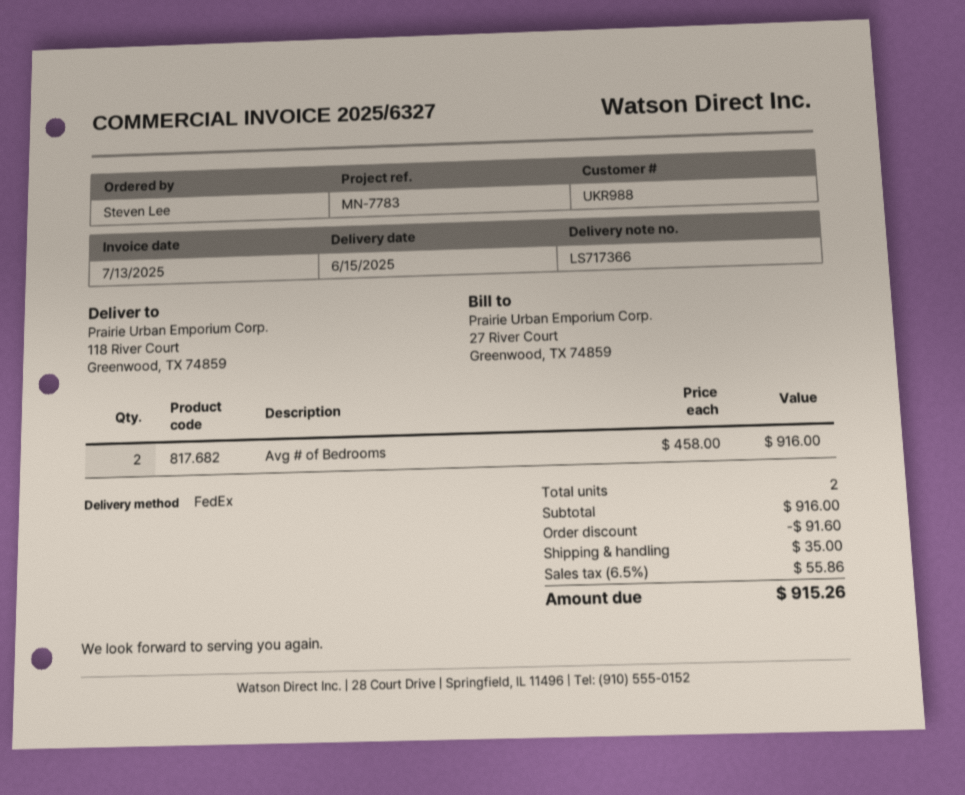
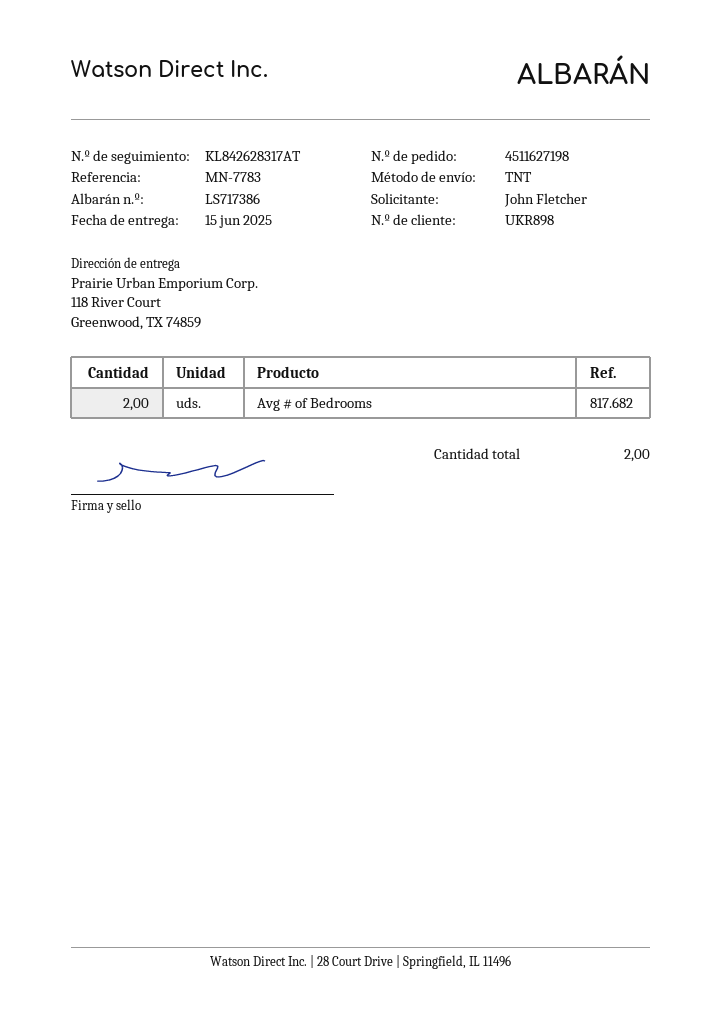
delivery note number: LS717366 -> LS717386
customer number: UKR988 -> UKR898
ordered by: Steven Lee -> John Fletcher
shipping method: FedEx -> TNT

